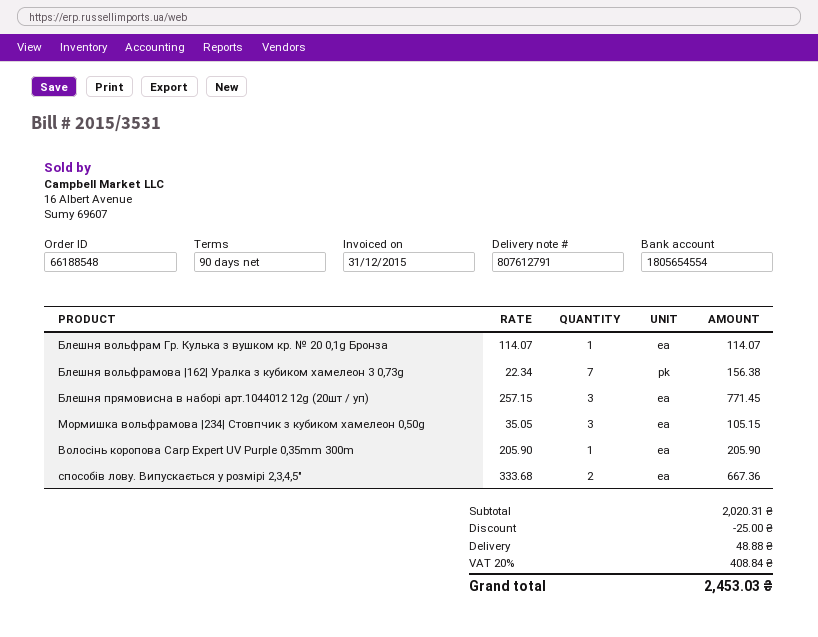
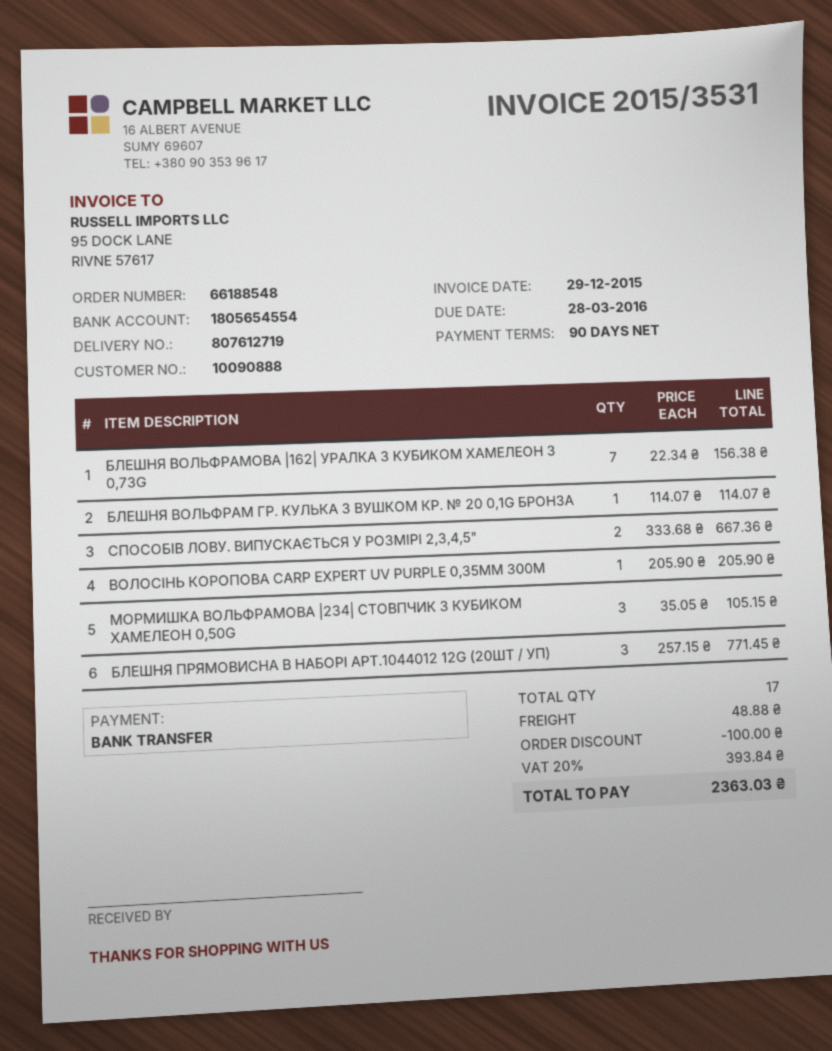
delivery note number: 807612791 -> 807612719
invoice date: 2015-12-31 -> 2015-12-29
discount: 25.00 -> 100.00
tax: 20% = 408.84 -> 20% = 393.84
total: 2453.03 -> 2363.03

